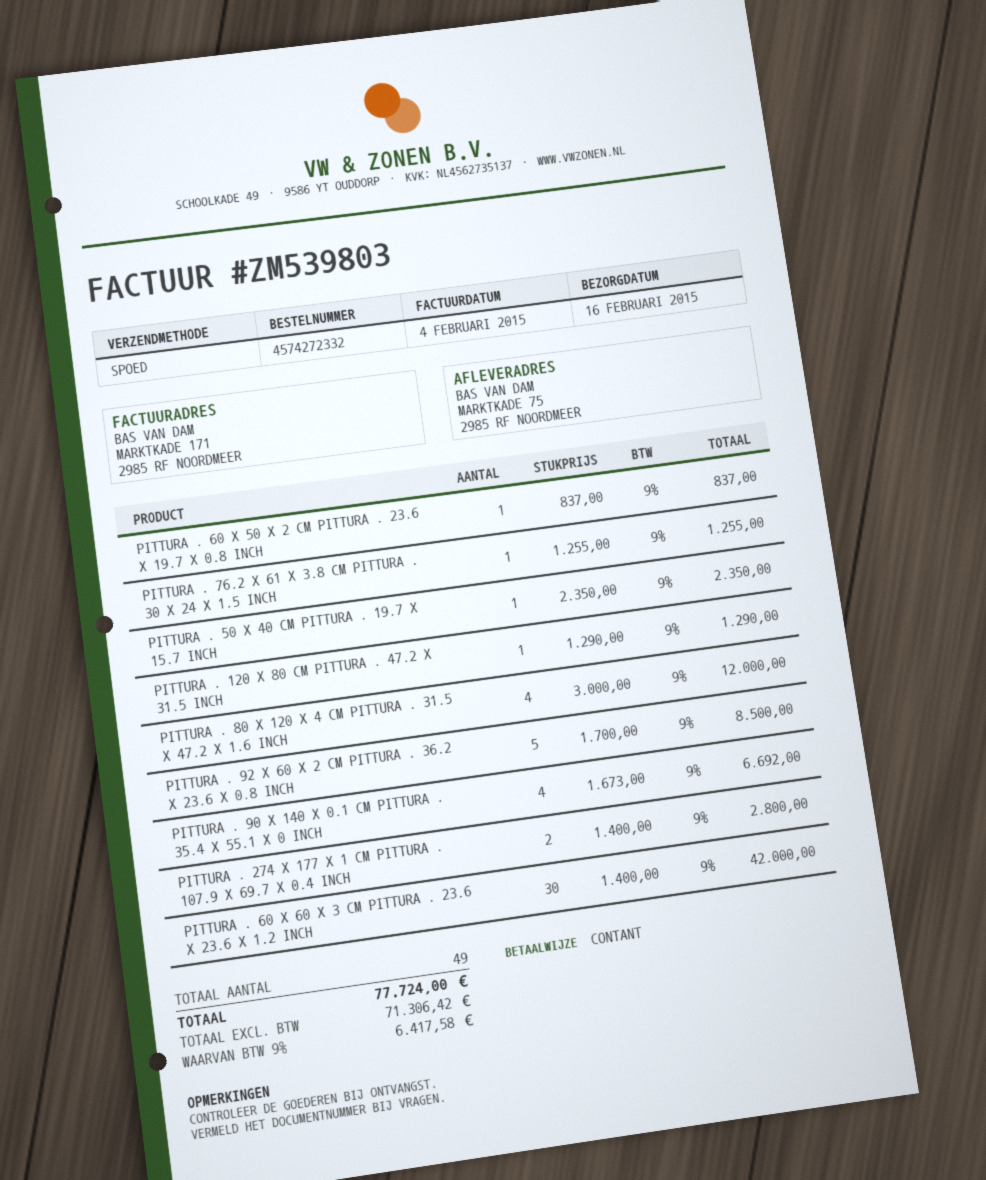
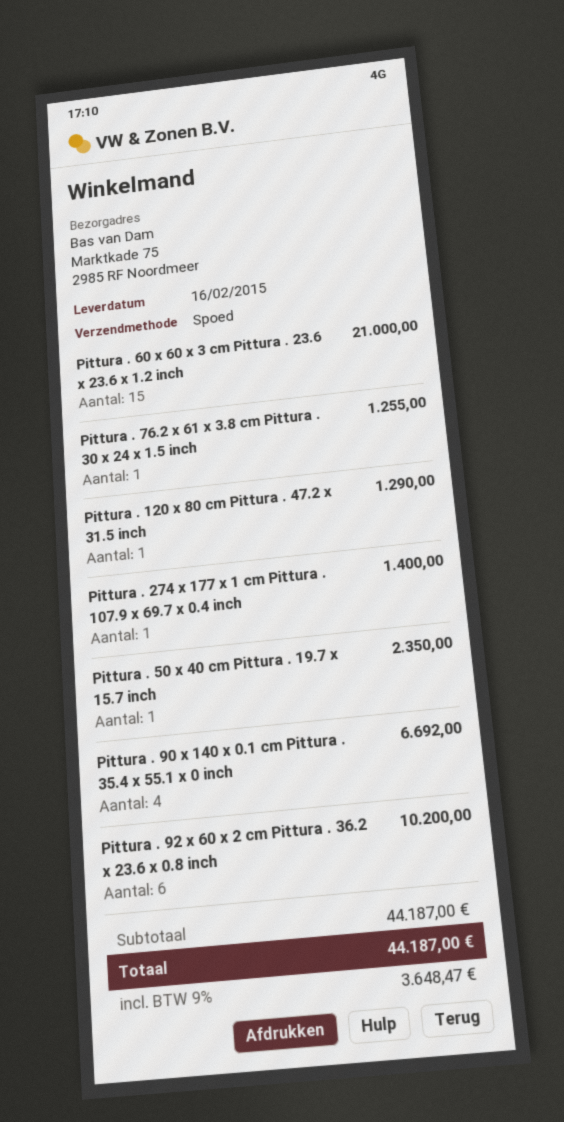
PITTURA . 60 X 50 X 2 CM PITTURA . 23.6 X 19.7 X 0.8 INCH: 1 for 837.00 -> none
PITTURA . 80 X 120 X 4 CM PITTURA . 31.5 X 47.2 X 1.6 INCH: 4 for 12000.00 -> none
PITTURA . 92 X 60 X 2 CM PITTURA . 36.2 X 23.6 X 0.8 INCH: 5 for 8500.00 -> 6 for 10200.00
PITTURA . 274 X 177 X 1 CM PITTURA . 107.9 X 69.7 X 0.4 INCH: 2 for 2800.00 -> 1 for 1400.00
PITTURA . 60 X 60 X 3 CM PITTURA . 23.6 X 23.6 X 1.2 INCH: 30 for 42000.00 -> 15 for 21000.00
tax: 9% = 6417.58 -> 9% = 3648.47
total: 77724.00 -> 44187.00

